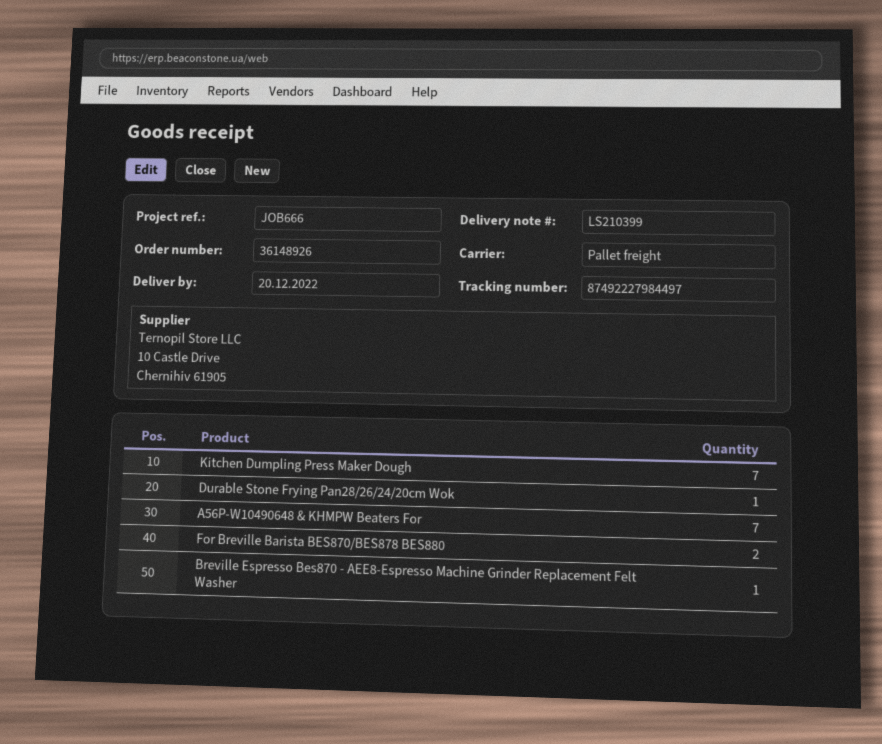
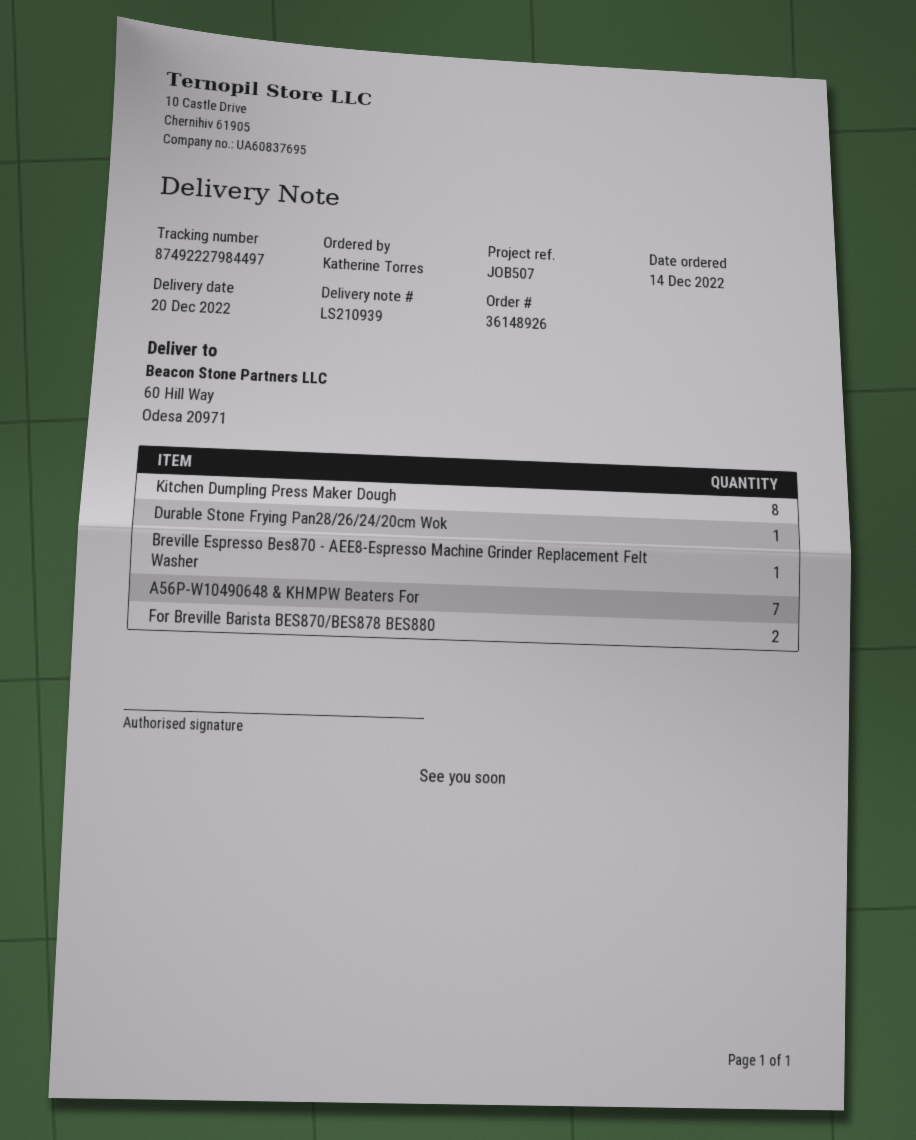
delivery note number: LS210399 -> LS210939
reference: JOB666 -> JOB507
Kitchen Dumpling Press Maker Dough: 7 -> 8

